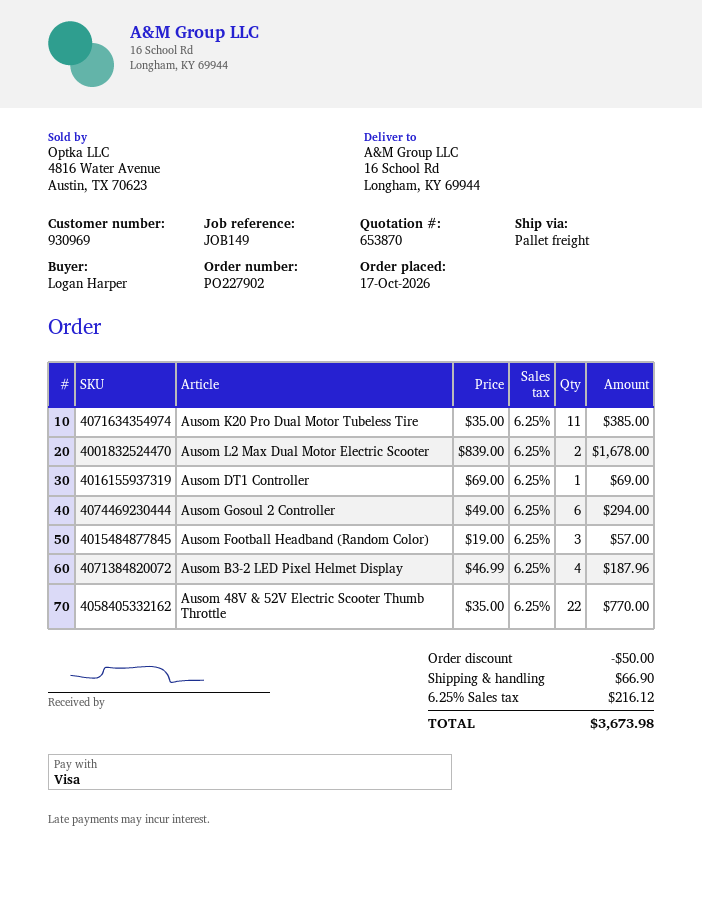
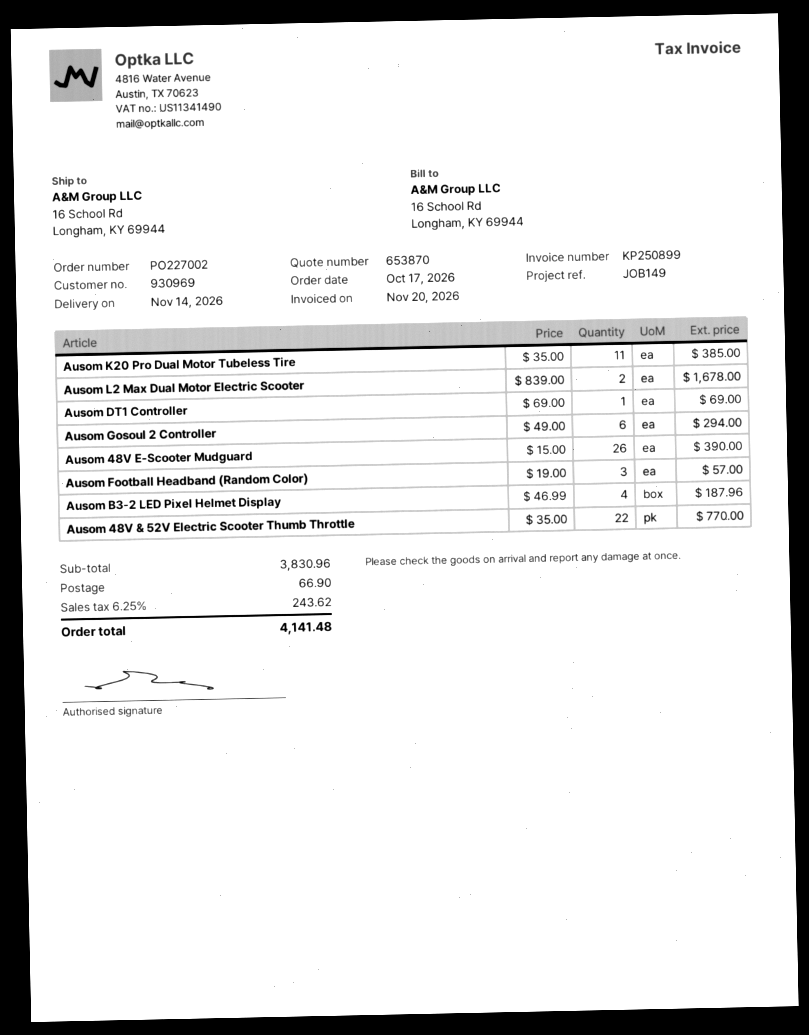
order number: PO227902 -> PO227002
Ausom 48V E-Scooter Mudguard: none -> 26 x 15.00 = 390.00
discount: 50.00 -> none
tax: 6.25% = 216.12 -> 6.25% = 243.62
total: 3673.98 -> 4141.48

